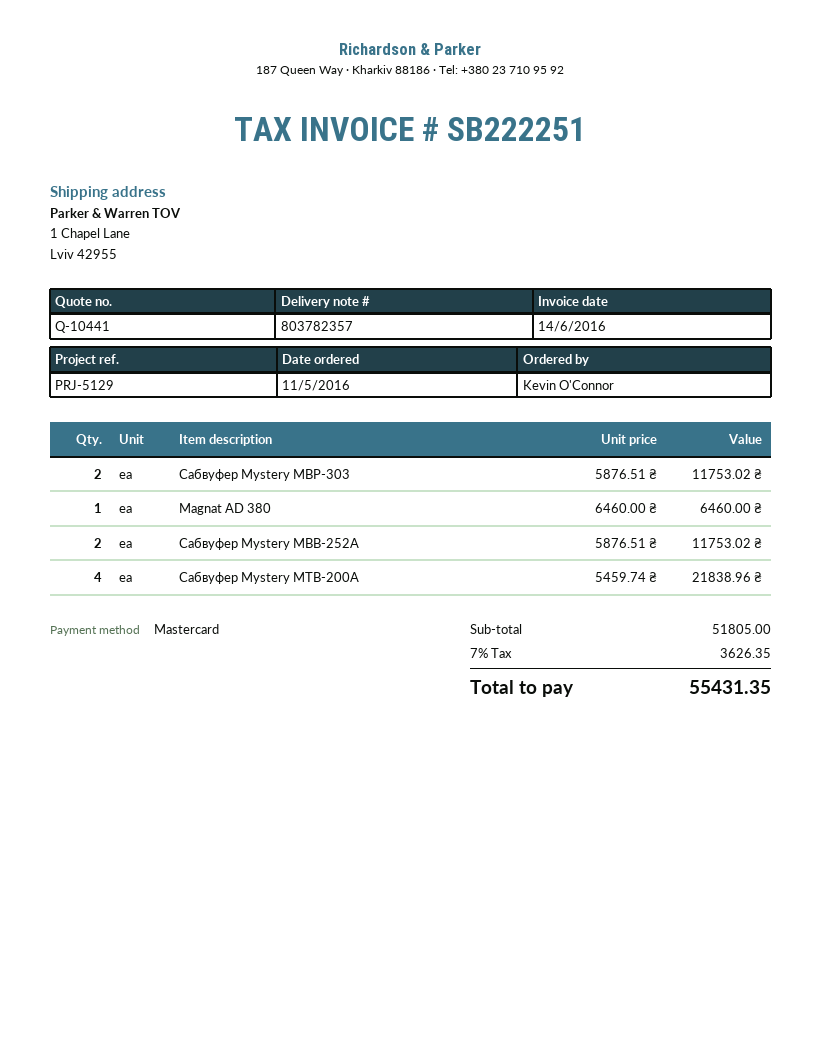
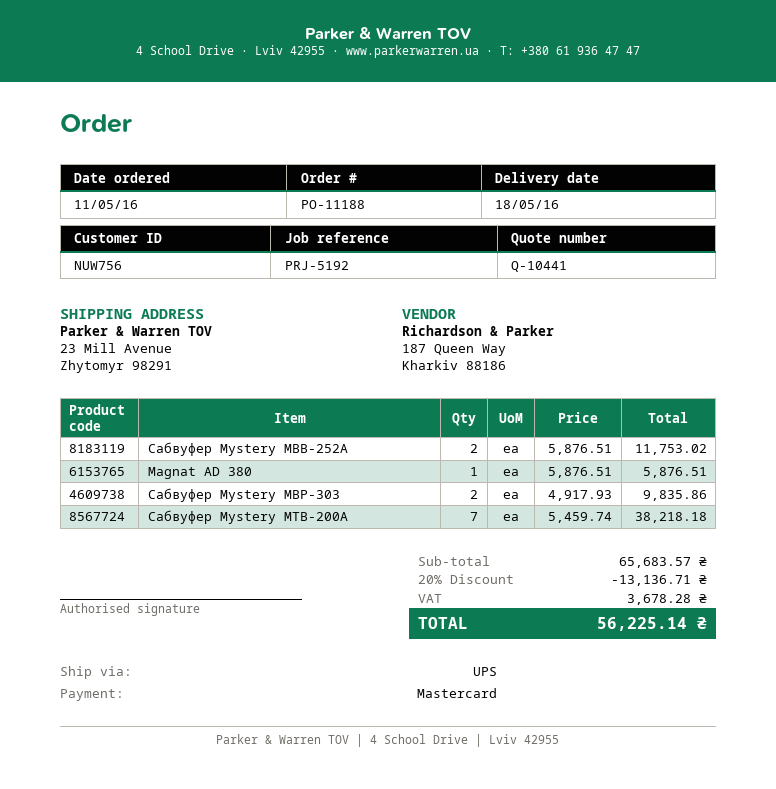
reference: PRJ-5129 -> PRJ-5192
ship to: 1 Chapel Lane, Lviv 42955 -> 23 Mill Avenue, Zhytomyr 98291
Сабвуфер Mystery MBP-303: 2 x 5876.51 = 11753.02 -> 2 x 4917.93 = 9835.86
Magnat AD 380: 1 x 6460.00 = 6460.00 -> 1 x 5876.51 = 5876.51
Сабвуфер Mystery MTB-200A: 4 x 5459.74 = 21838.96 -> 7 x 5459.74 = 38218.18
subtotal: 51805.00 -> 65683.57
discount: none -> 20% = 13136.71
tax: 3626.35 -> 3678.28
total: 55431.35 -> 56225.14

